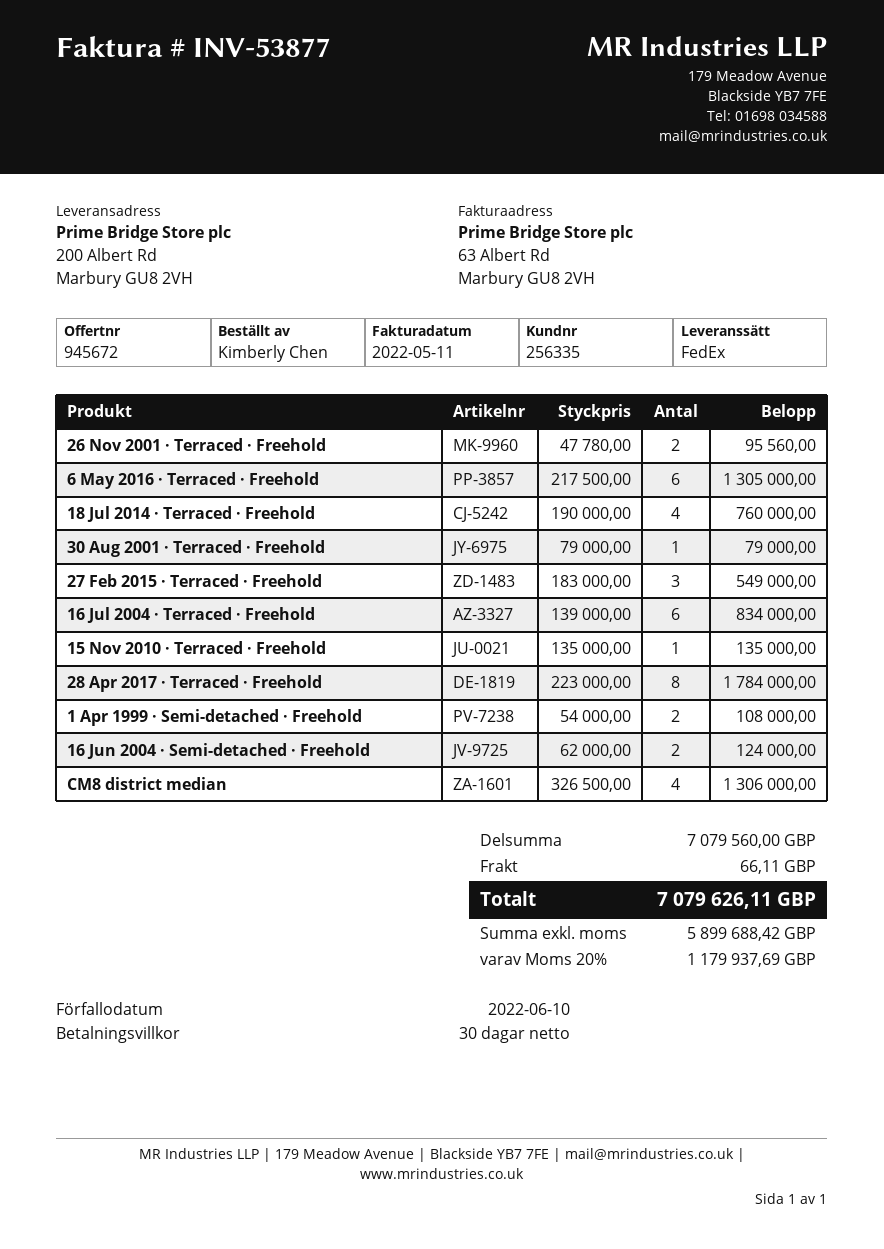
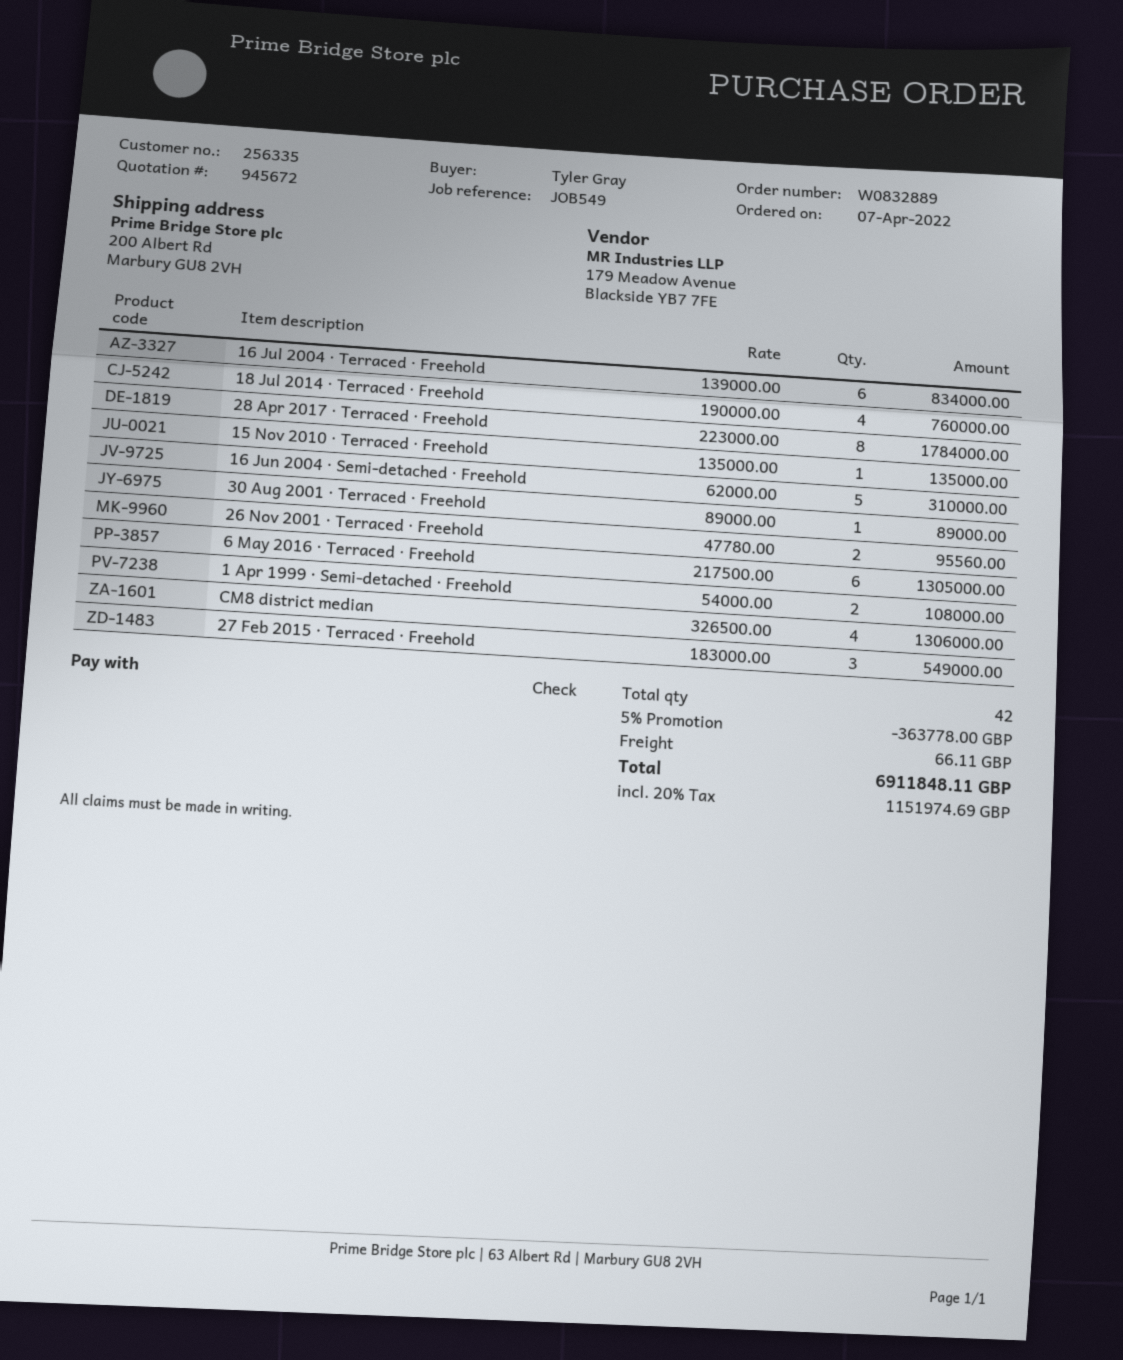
ordered by: Kimberly Chen -> Tyler Gray
30 Aug 2001 · Terraced · Freehold: 1 x 79000.00 = 79000.00 -> 1 x 89000.00 = 89000.00
16 Jun 2004 · Semi-detached · Freehold: 2 x 62000.00 = 124000.00 -> 5 x 62000.00 = 310000.00
discount: none -> 5% = 363778.00
tax: 20% = 1179937.69 -> 20% = 1151974.69
total: 7079626.11 -> 6911848.11

